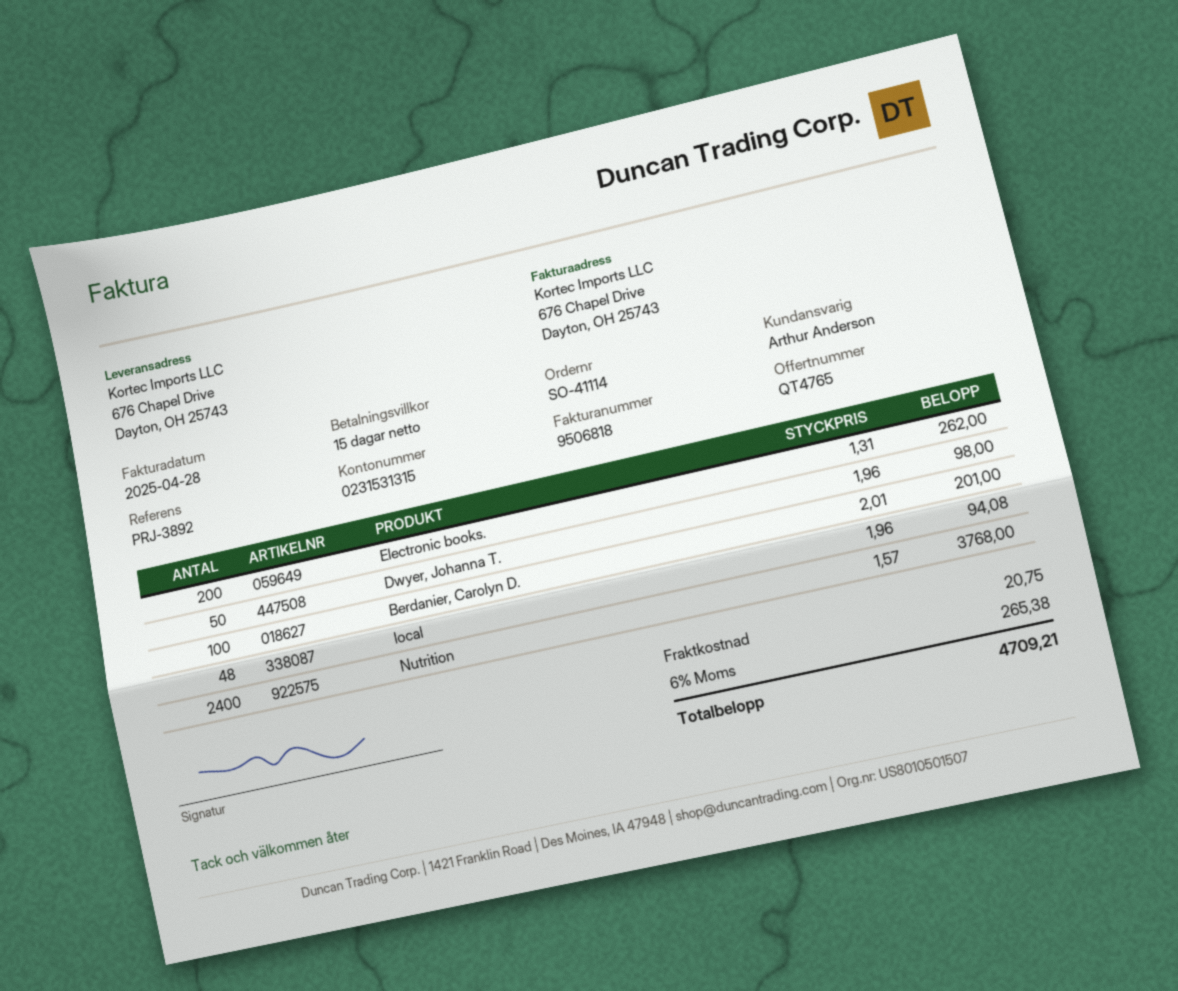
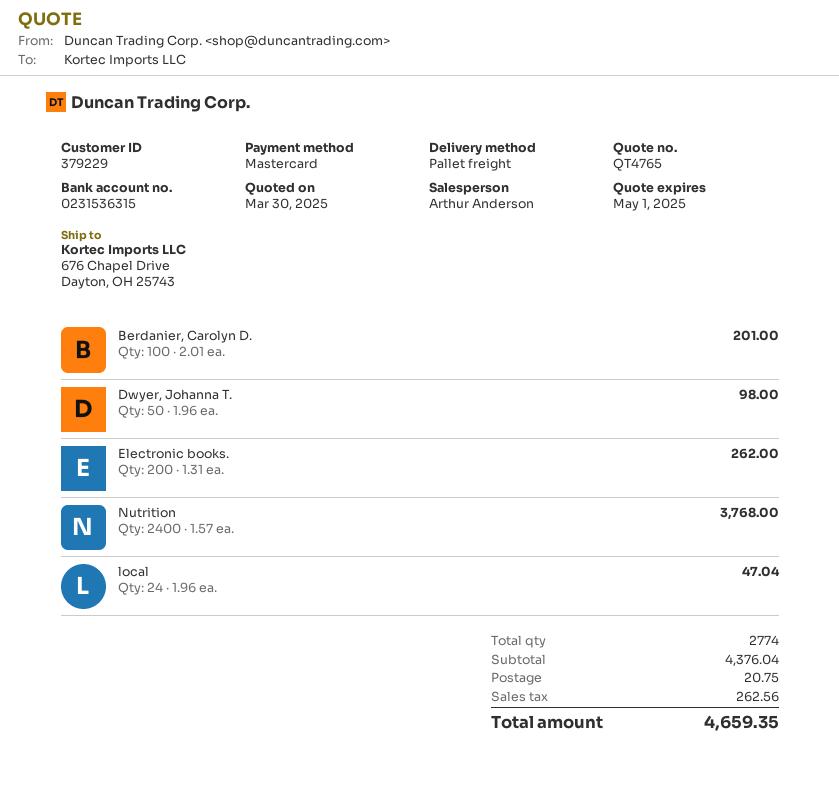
bank account: 0231531315 -> 0231536315
local: 48 x 1.96 = 94.08 -> 24 x 1.96 = 47.04
tax: 265.38 -> 262.56
total: 4709.21 -> 4659.35

